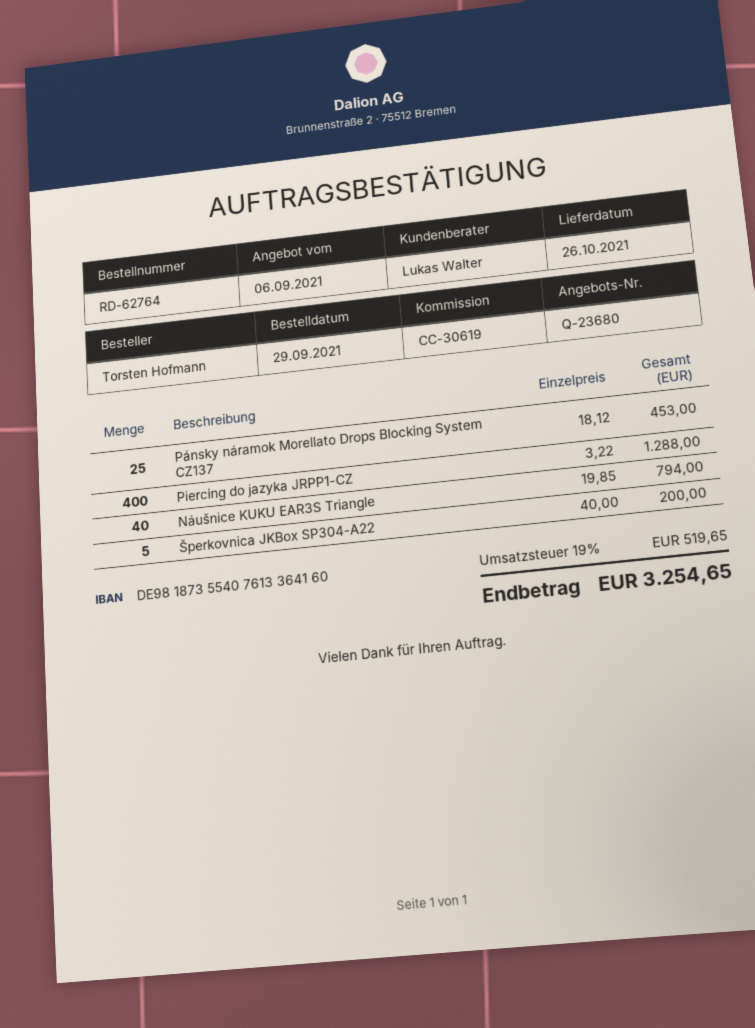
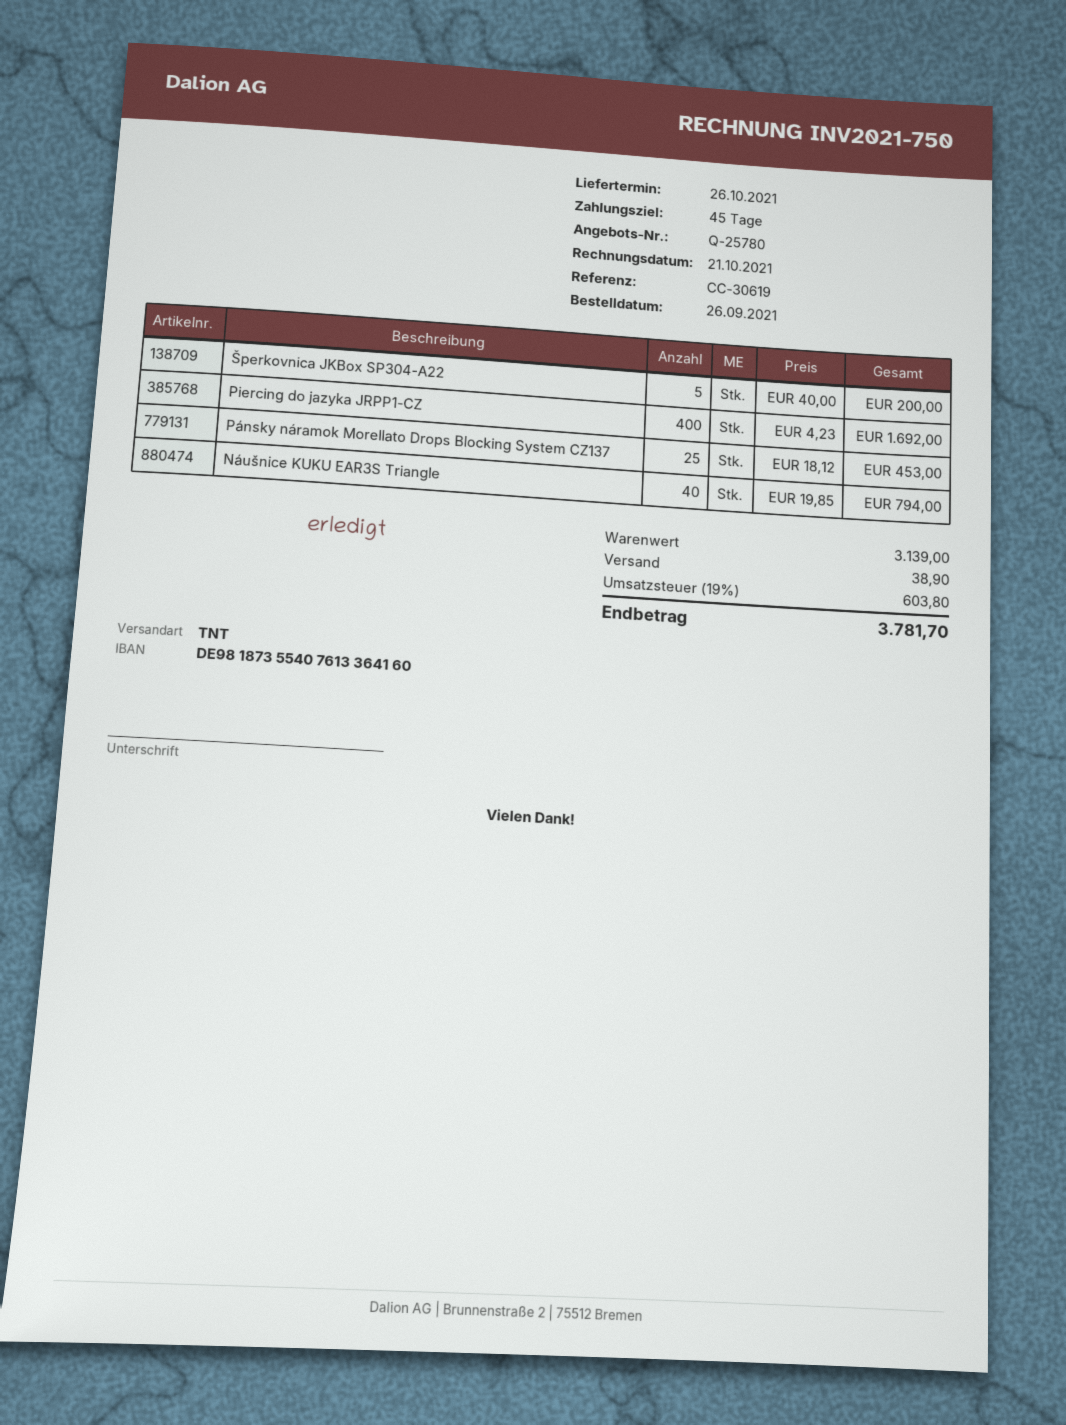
quote number: Q-23680 -> Q-25780
order date: 2021-09-29 -> 2021-09-26
Piercing do jazyka JRPP1-CZ: 400 x 3.22 = 1288.00 -> 400 x 4.23 = 1692.00
shipping: none -> 38.90
tax: 19% = 519.65 -> 19% = 603.80
total: 3254.65 -> 3781.70

